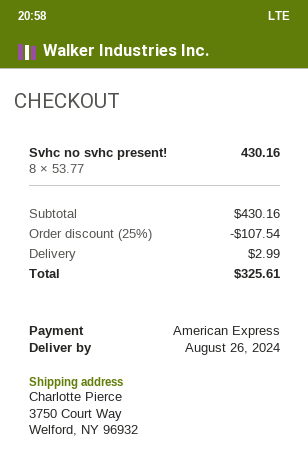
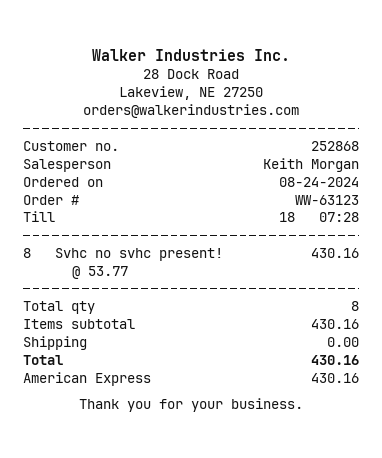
discount: 25% = 107.54 -> none
shipping: 2.99 -> 0.00
total: 325.61 -> 430.16

